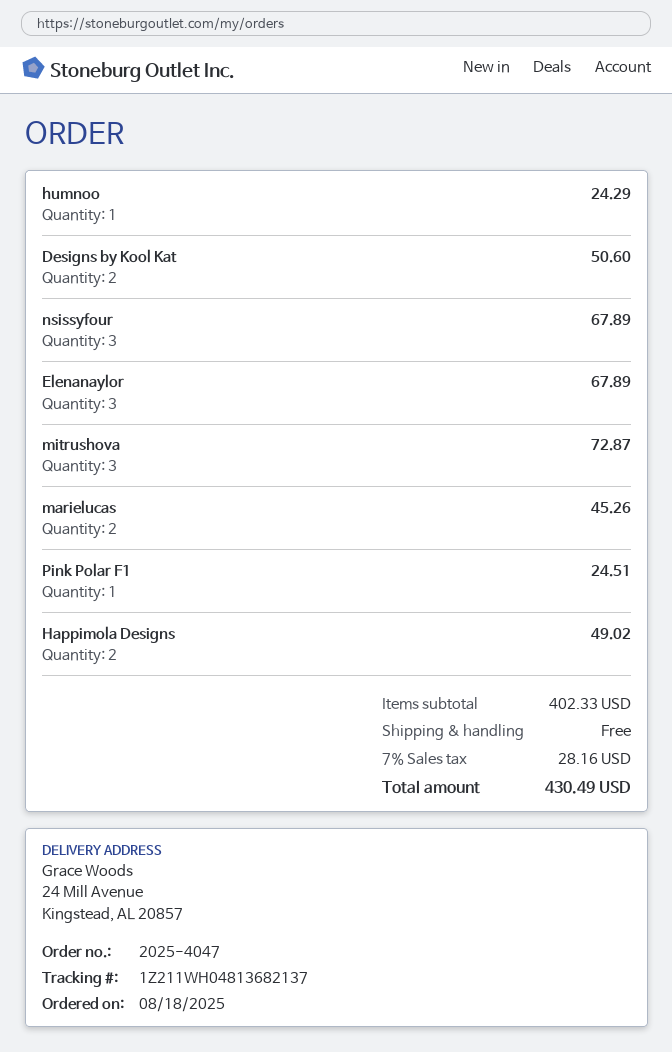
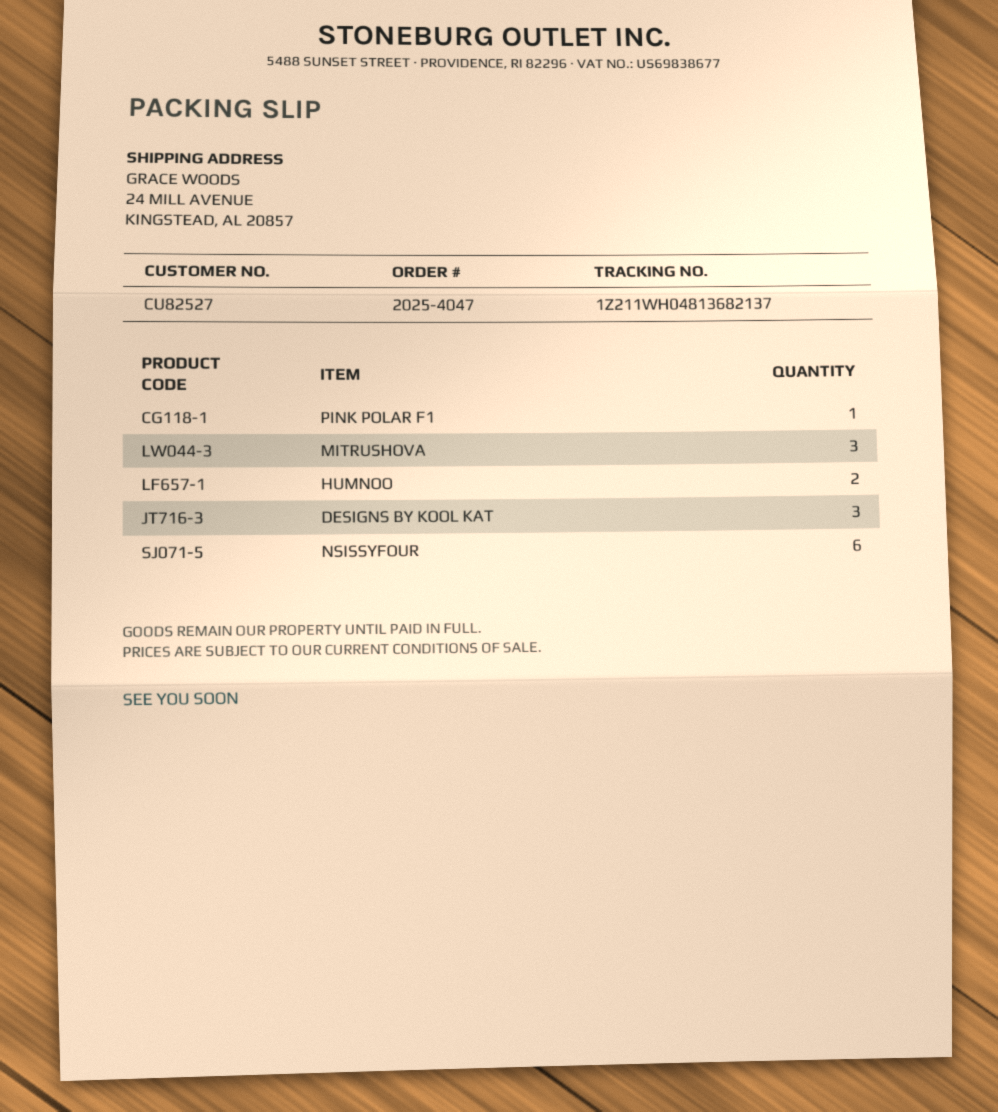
humnoo: 1 -> 2
Designs by Kool Kat: 2 -> 3
nsissyfour: 3 -> 6
Elenanaylor: 3 -> none
marielucas: 2 -> none
Happimola Designs: 2 -> none

